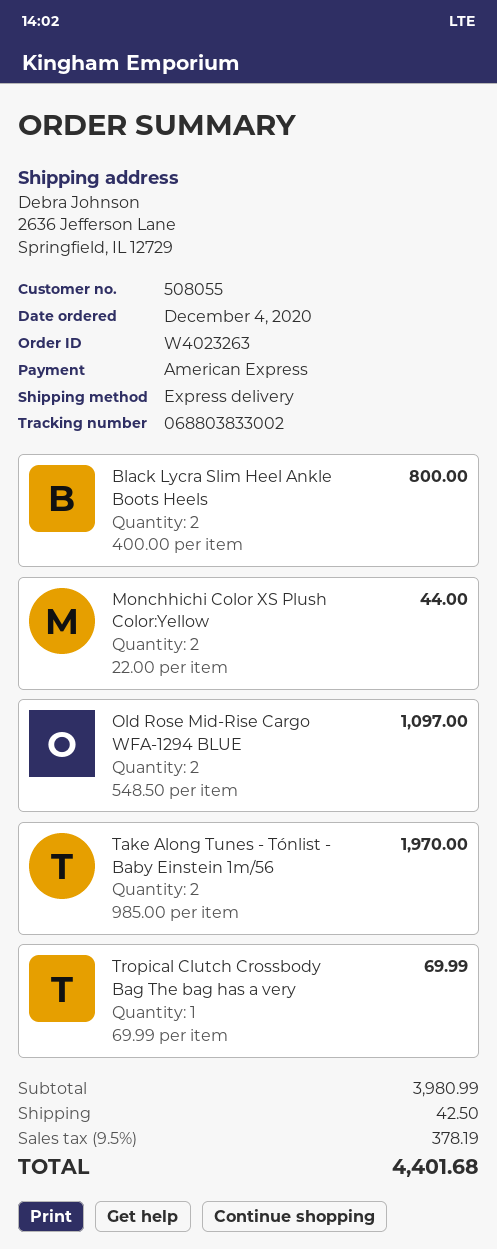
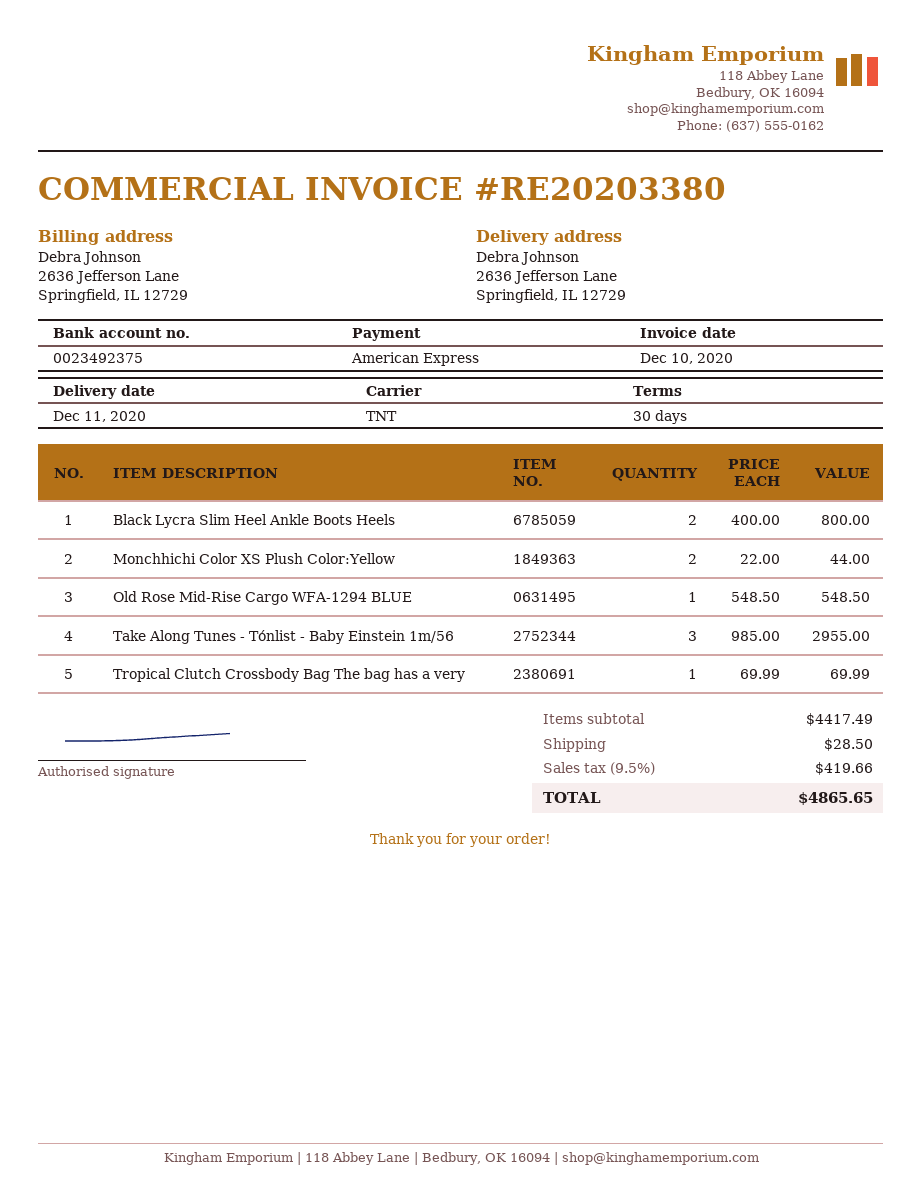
shipping method: express -> TNT
Old Rose Mid-Rise Cargo WFA-1294 BLUE: 2 x 548.50 = 1097.00 -> 1 x 548.50 = 548.50
Take Along Tunes - Tónlist - Baby Einstein 1m/56: 2 x 985.00 = 1970.00 -> 3 x 985.00 = 2955.00
subtotal: 3980.99 -> 4417.49
shipping: 42.50 -> 28.50
tax: 9.5% = 378.19 -> 9.5% = 419.66
total: 4401.68 -> 4865.65

